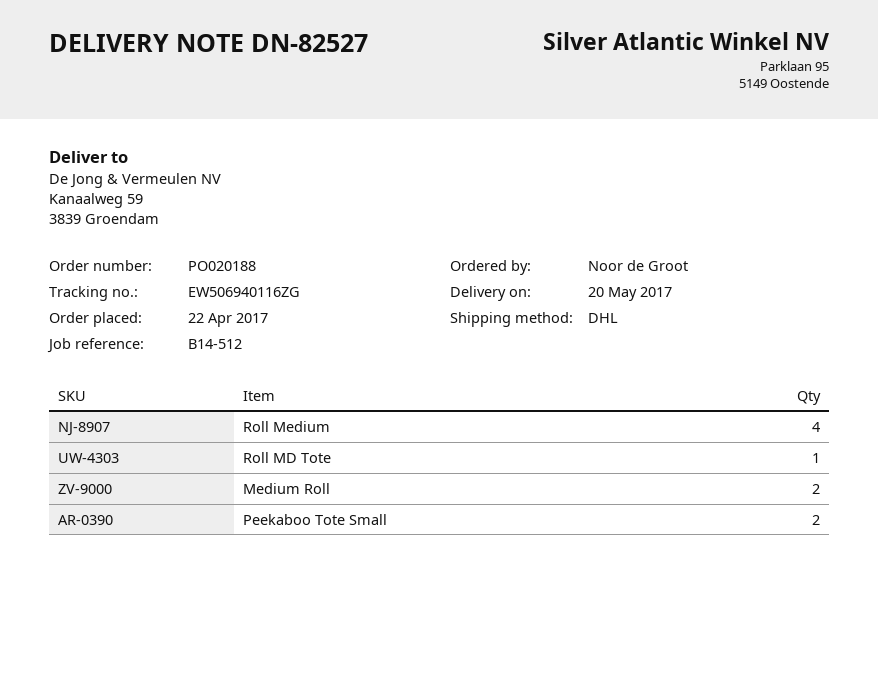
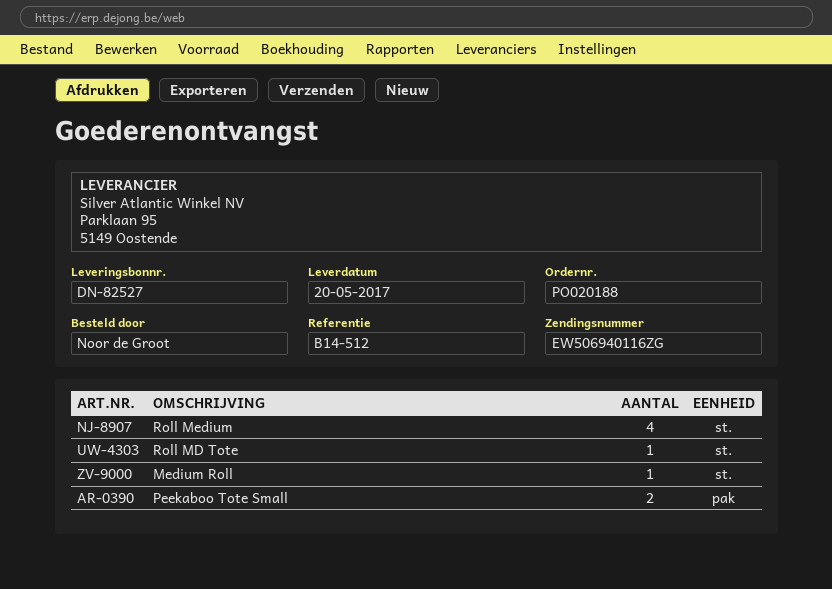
Medium Roll: 2 -> 1

